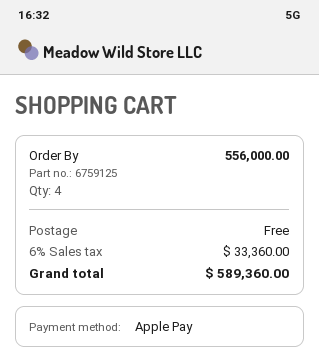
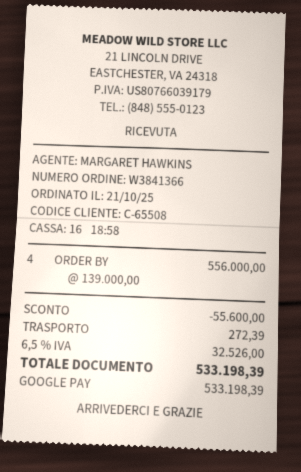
payment method: Apple Pay -> Google Pay
discount: none -> 55600.00
shipping: 0.00 -> 272.39
tax: 6% = 33360.00 -> 6.5% = 32526.00
total: 589360.00 -> 533198.39

